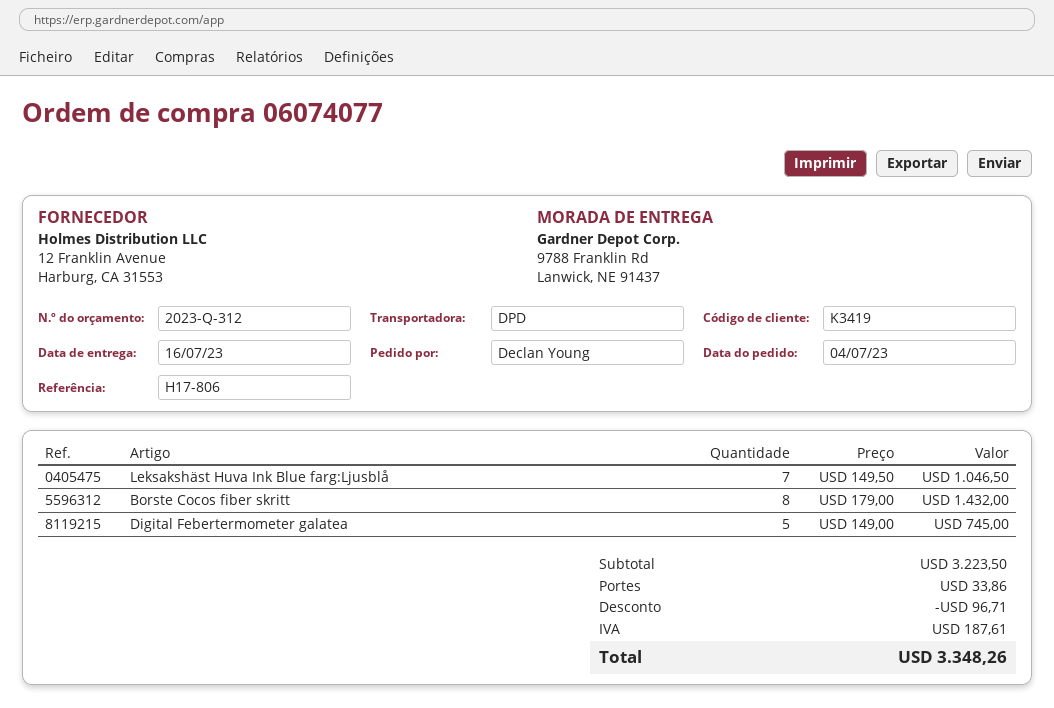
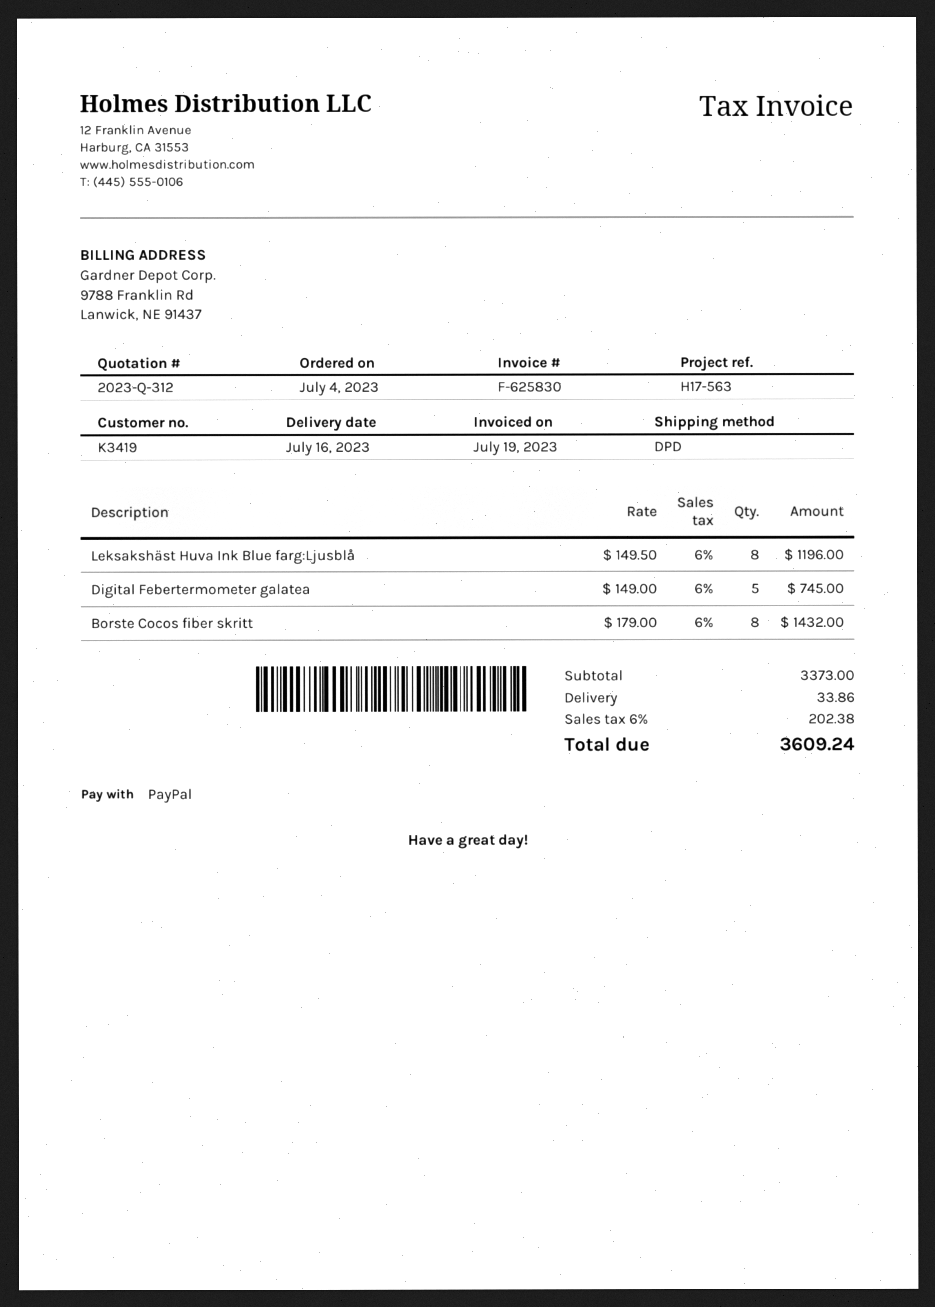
reference: H17-806 -> H17-563
Leksakshäst Huva Ink Blue farg:Ljusblå: 7 x 149.50 = 1046.50 -> 8 x 149.50 = 1196.00
subtotal: 3223.50 -> 3373.00
discount: 96.71 -> none
tax: 187.61 -> 202.38
total: 3348.26 -> 3609.24

